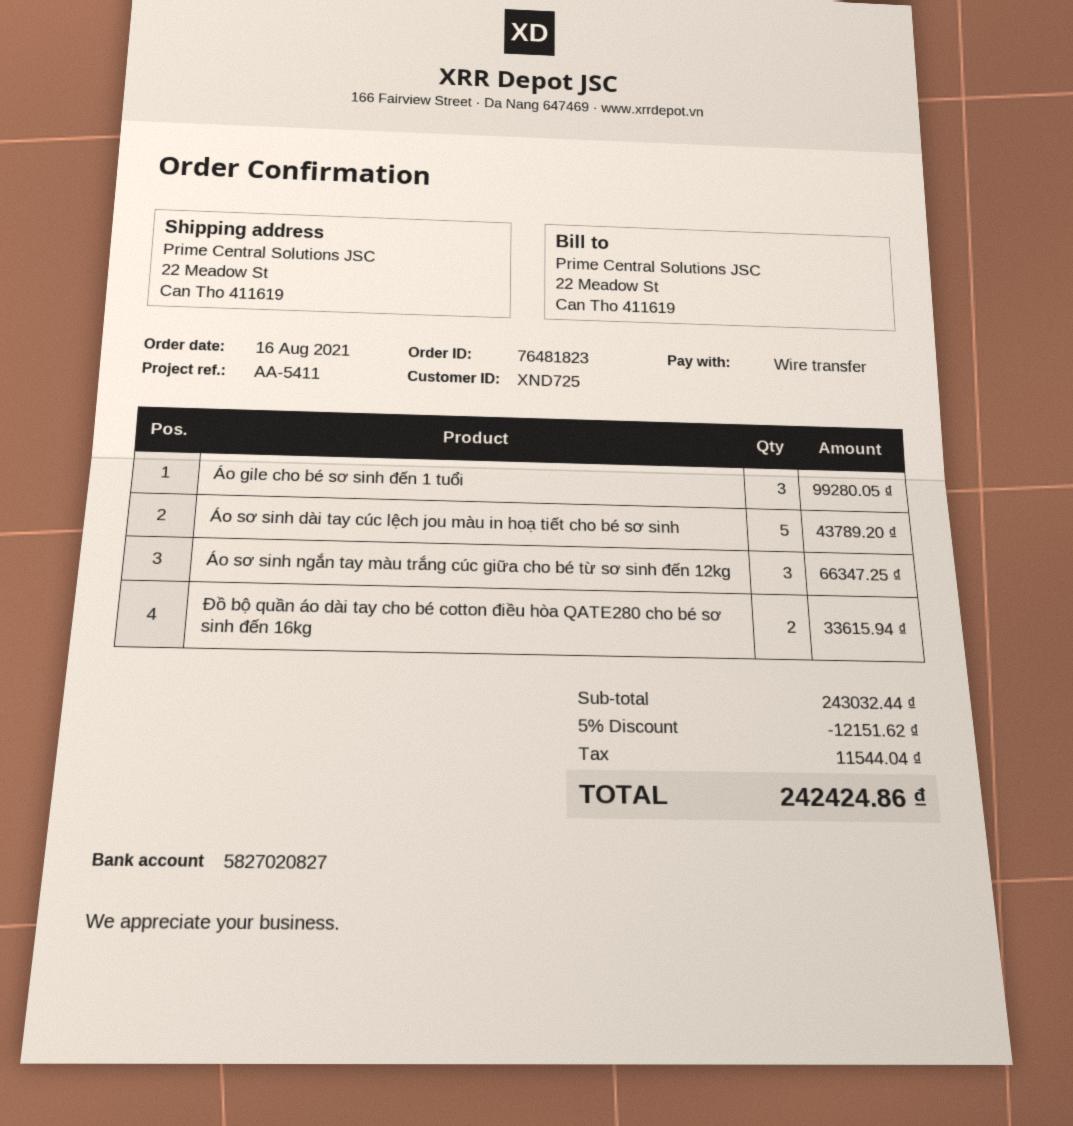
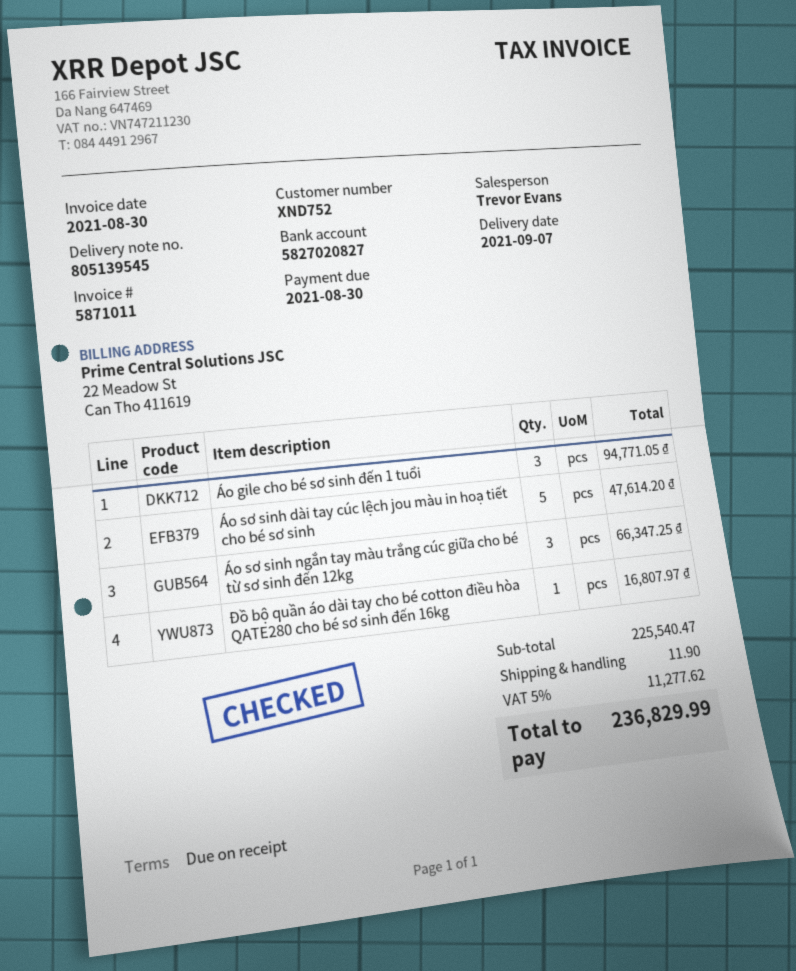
customer number: XND725 -> XND752
Áo gile cho bé sơ sinh đến 1 tuổi: 3 for 99280.05 -> 3 for 94771.05
Áo sơ sinh dài tay cúc lệch jou màu in hoạ tiết cho bé sơ sinh: 5 for 43789.20 -> 5 for 47614.20
Đồ bộ quần áo dài tay cho bé cotton điều hòa QATE280 cho bé sơ sinh đến 16kg: 2 for 33615.94 -> 1 for 16807.97
subtotal: 243032.44 -> 225540.47
discount: 5% = 12151.62 -> none
shipping: none -> 11.90
tax: 11544.04 -> 11277.62
total: 242424.86 -> 236829.99

